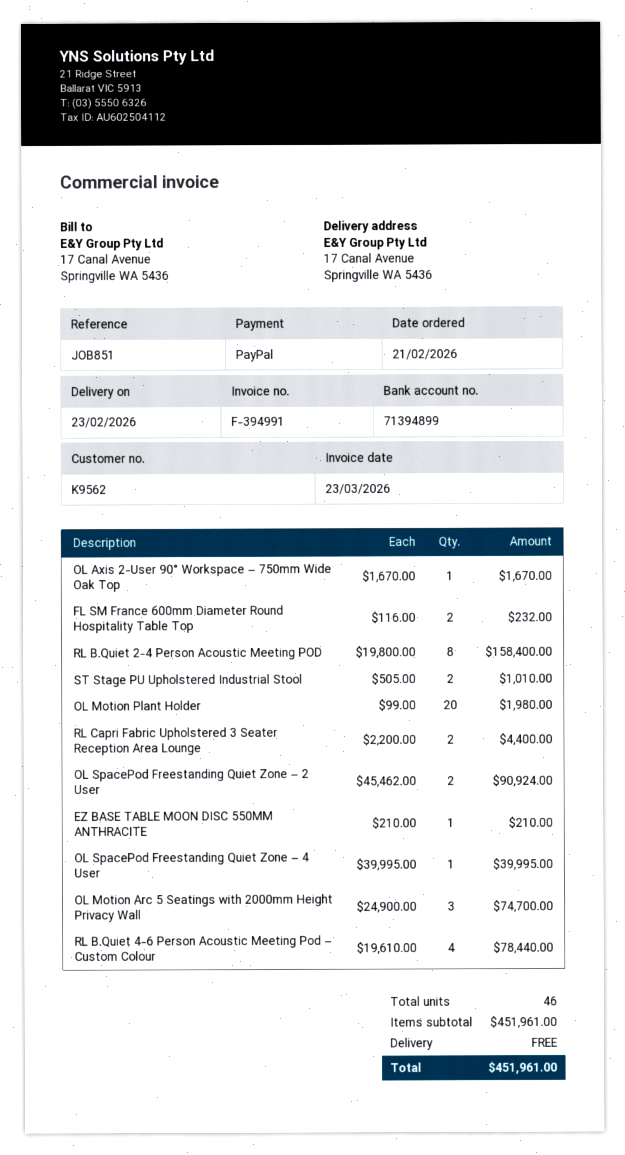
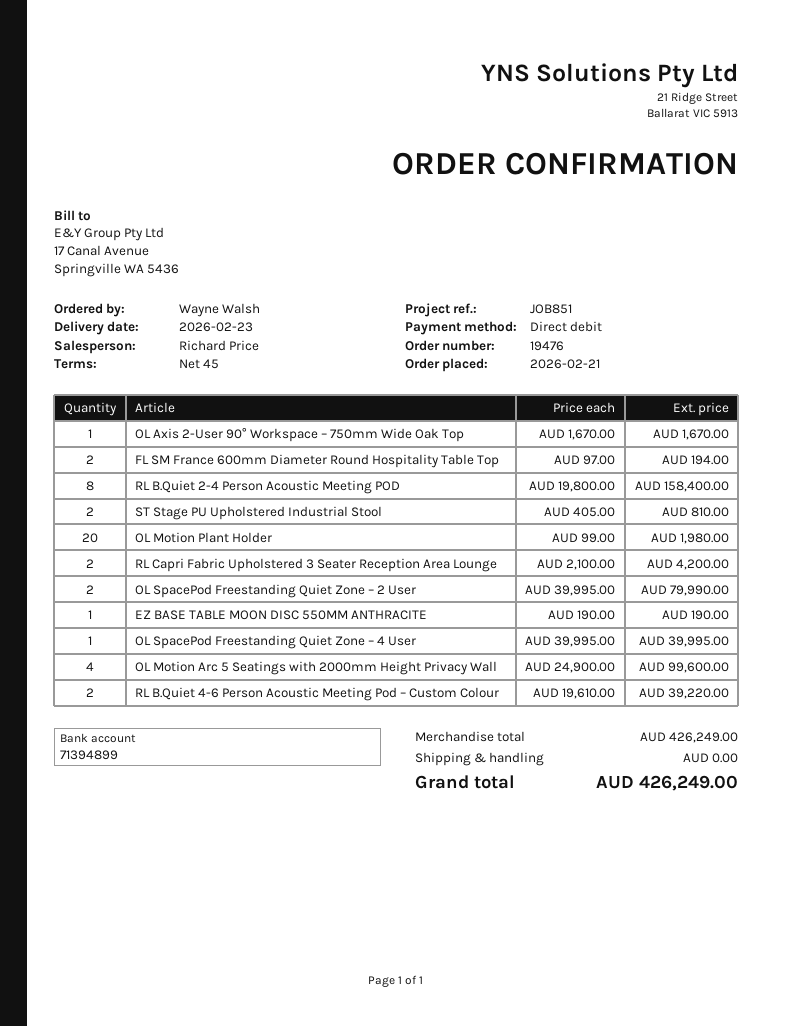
payment method: PayPal -> direct debit
FL SM France 600mm Diameter Round Hospitality Table Top: 2 x 116.00 = 232.00 -> 2 x 97.00 = 194.00
ST Stage PU Upholstered Industrial Stool: 2 x 505.00 = 1010.00 -> 2 x 405.00 = 810.00
RL Capri Fabric Upholstered 3 Seater Reception Area Lounge: 2 x 2200.00 = 4400.00 -> 2 x 2100.00 = 4200.00
OL SpacePod Freestanding Quiet Zone – 2 User: 2 x 45462.00 = 90924.00 -> 2 x 39995.00 = 79990.00
EZ BASE TABLE MOON DISC 550MM ANTHRACITE: 1 x 210.00 = 210.00 -> 1 x 190.00 = 190.00
OL Motion Arc 5 Seatings with 2000mm Height Privacy Wall: 3 x 24900.00 = 74700.00 -> 4 x 24900.00 = 99600.00
RL B.Quiet 4-6 Person Acoustic Meeting Pod – Custom Colour: 4 x 19610.00 = 78440.00 -> 2 x 19610.00 = 39220.00
subtotal: 451961.00 -> 426249.00
total: 451961.00 -> 426249.00

